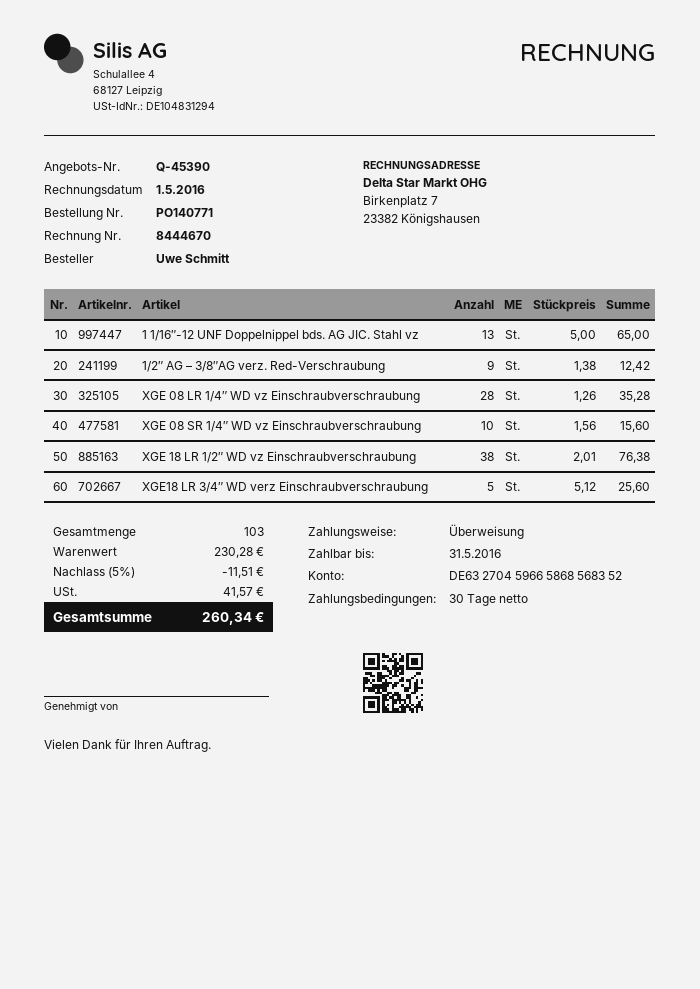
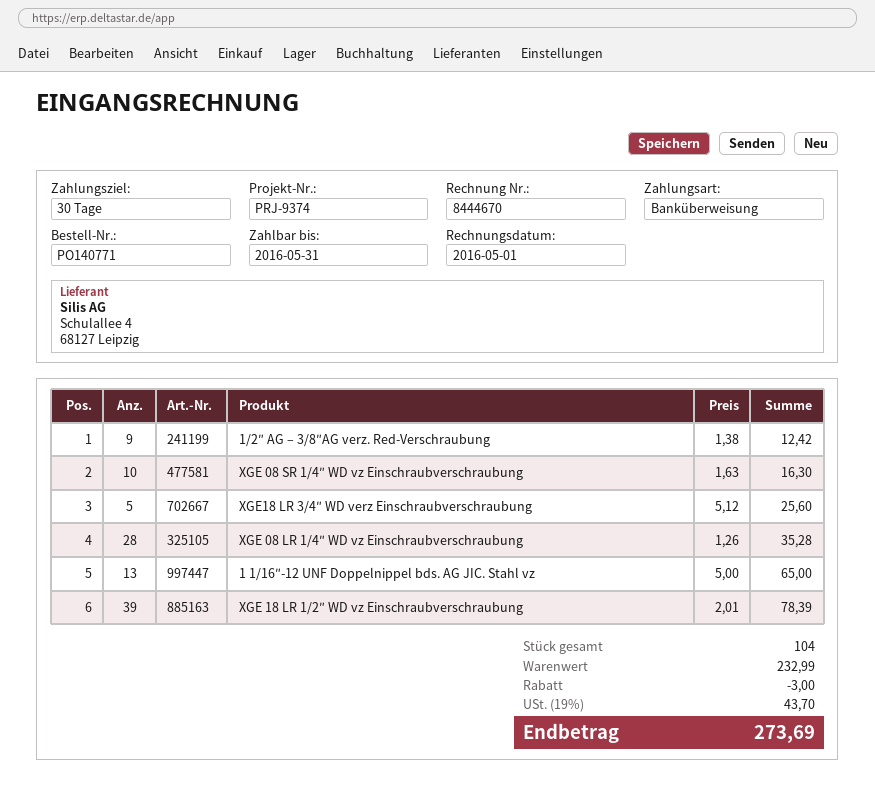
XGE 08 SR 1/4″ WD vz Einschraubverschraubung: 10 x 1.56 = 15.60 -> 10 x 1.63 = 16.30
XGE 18 LR 1/2″ WD vz Einschraubverschraubung: 38 x 2.01 = 76.38 -> 39 x 2.01 = 78.39
total quantity: 103 -> 104
subtotal: 230.28 -> 232.99
discount: 11.51 -> 3.00
tax: 41.57 -> 43.70
total: 260.34 -> 273.69

